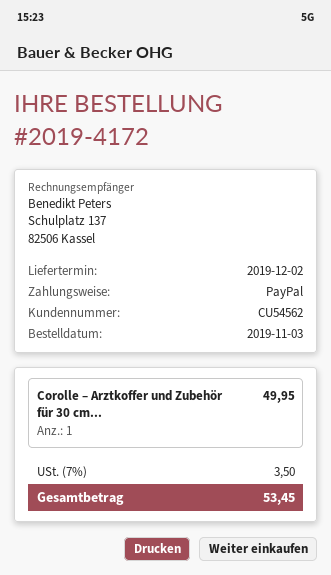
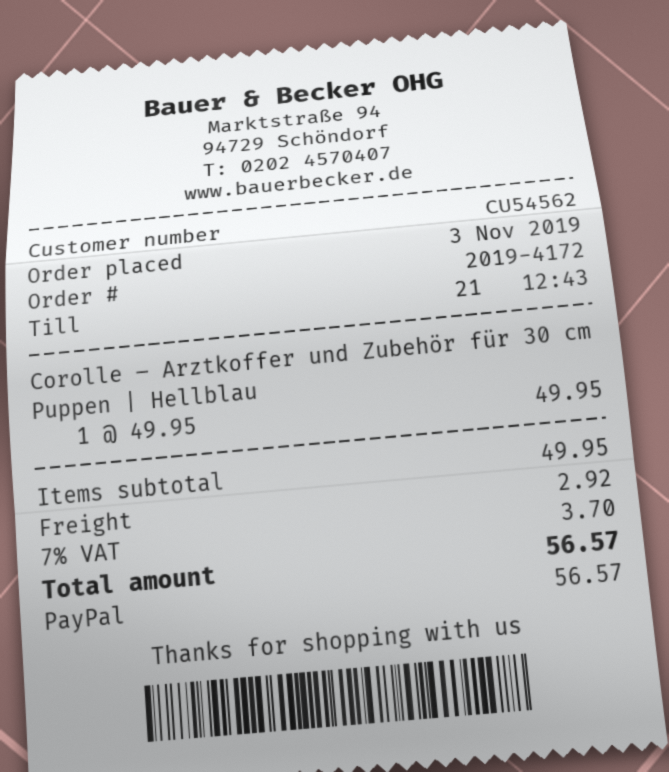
shipping: none -> 2.92
tax: 7% = 3.50 -> 7% = 3.70
total: 53.45 -> 56.57

